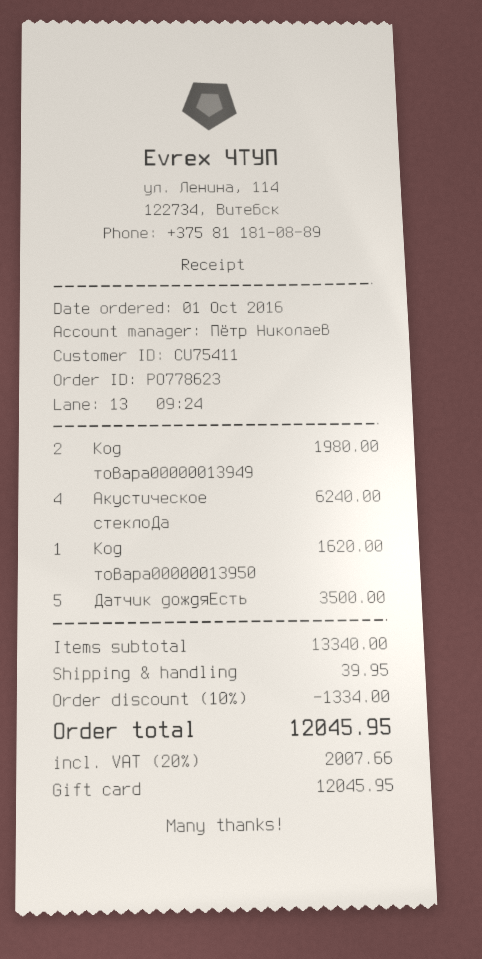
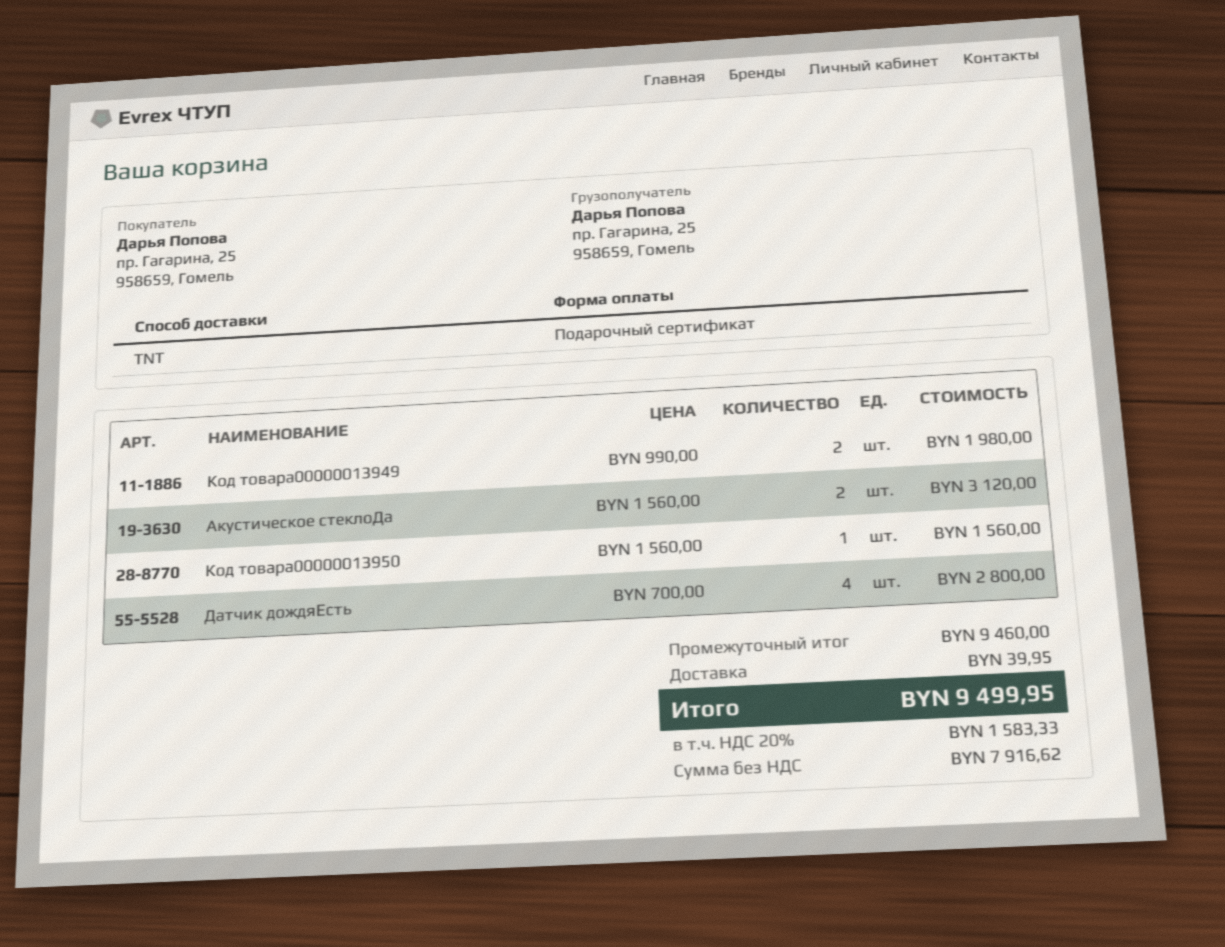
Акустическое стеклоДа: 4 for 6240.00 -> 2 for 3120.00
Код товара00000013950: 1 for 1620.00 -> 1 for 1560.00
Датчик дождяЕсть: 5 for 3500.00 -> 4 for 2800.00
subtotal: 13340.00 -> 9460.00
discount: 10% = 1334.00 -> none
tax: 20% = 2007.66 -> 20% = 1583.33
total: 12045.95 -> 9499.95

